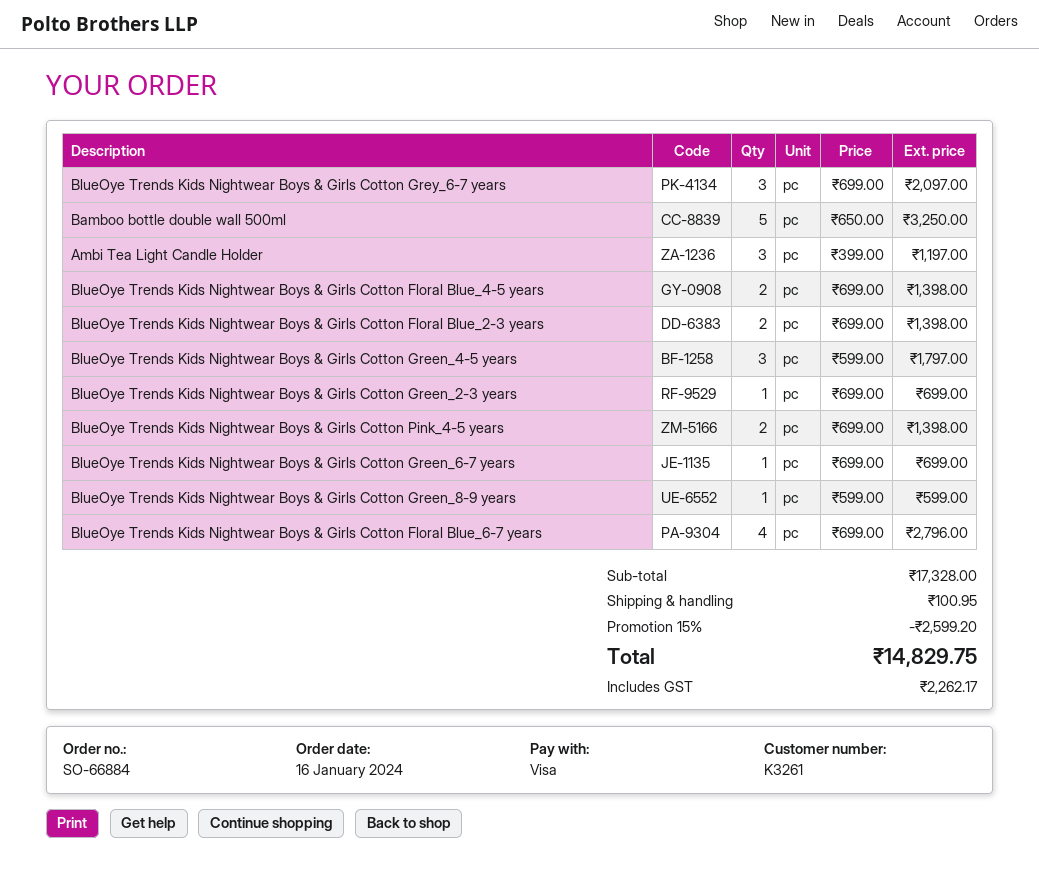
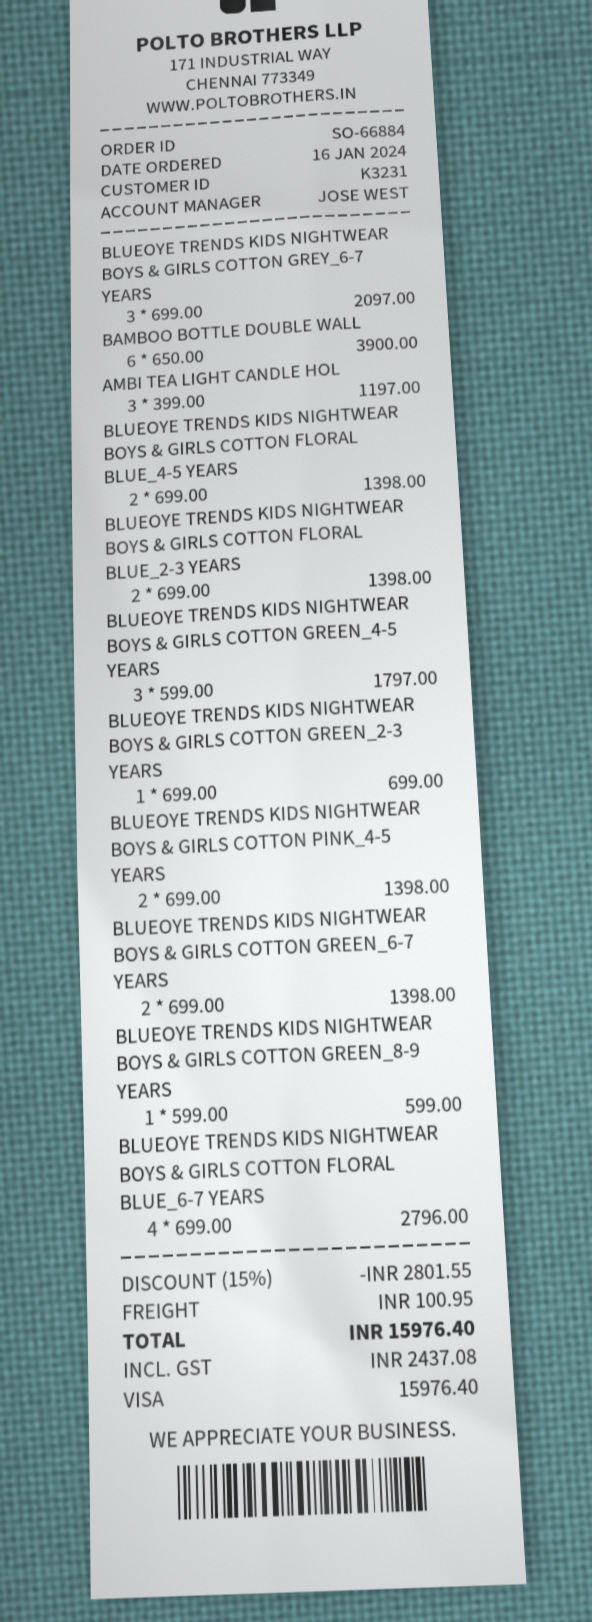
customer number: K3261 -> K3231
Bamboo bottle double wall 500ml: 5 x 650.00 = 3250.00 -> 6 x 650.00 = 3900.00
BlueOye Trends Kids Nightwear Boys & Girls Cotton Green_6-7 years: 1 x 699.00 = 699.00 -> 2 x 699.00 = 1398.00
discount: 15% = 2599.20 -> 15% = 2801.55
tax: 2262.17 -> 2437.08
total: 14829.75 -> 15976.40

